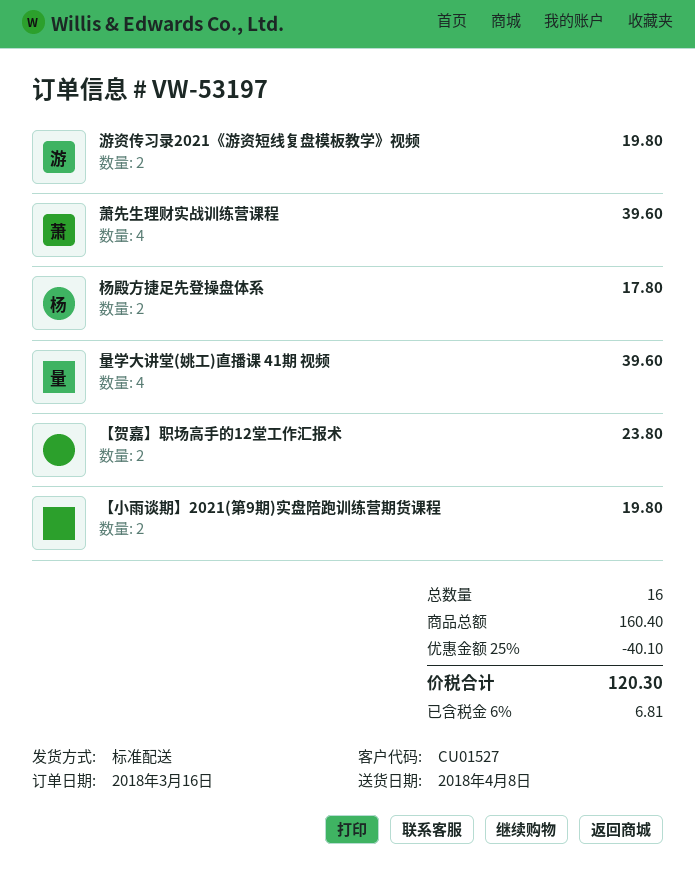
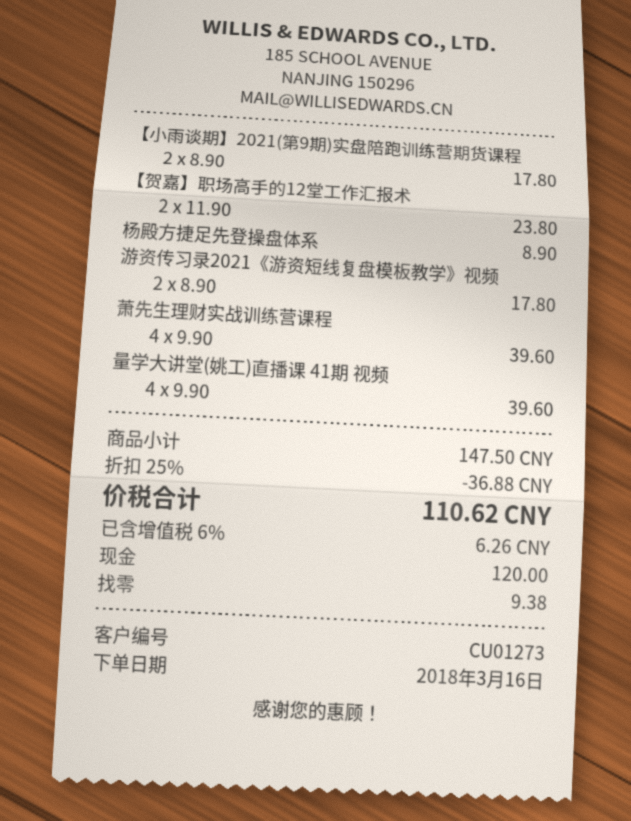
customer number: CU01527 -> CU01273
游资传习录2021《游资短线复盘模板教学》视频: 2 for 19.80 -> 2 for 17.80
杨殿方捷足先登操盘体系: 2 for 17.80 -> 1 for 8.90
【小雨谈期】2021(第9期)实盘陪跑训练营期货课程: 2 for 19.80 -> 2 for 17.80
subtotal: 160.40 -> 147.50
discount: 25% = 40.10 -> 25% = 36.88
tax: 6% = 6.81 -> 6% = 6.26
total: 120.30 -> 110.62

